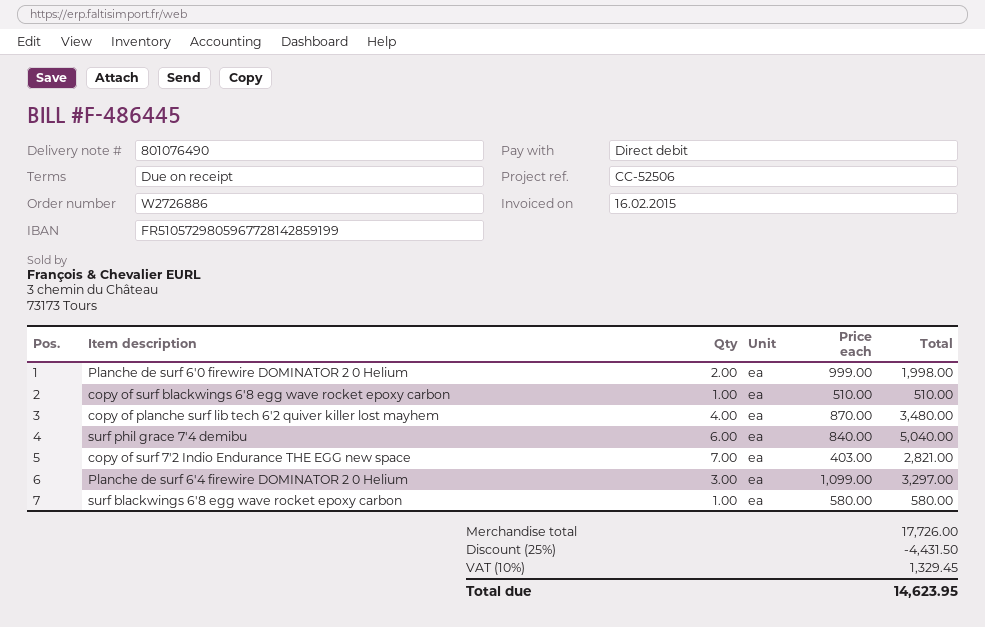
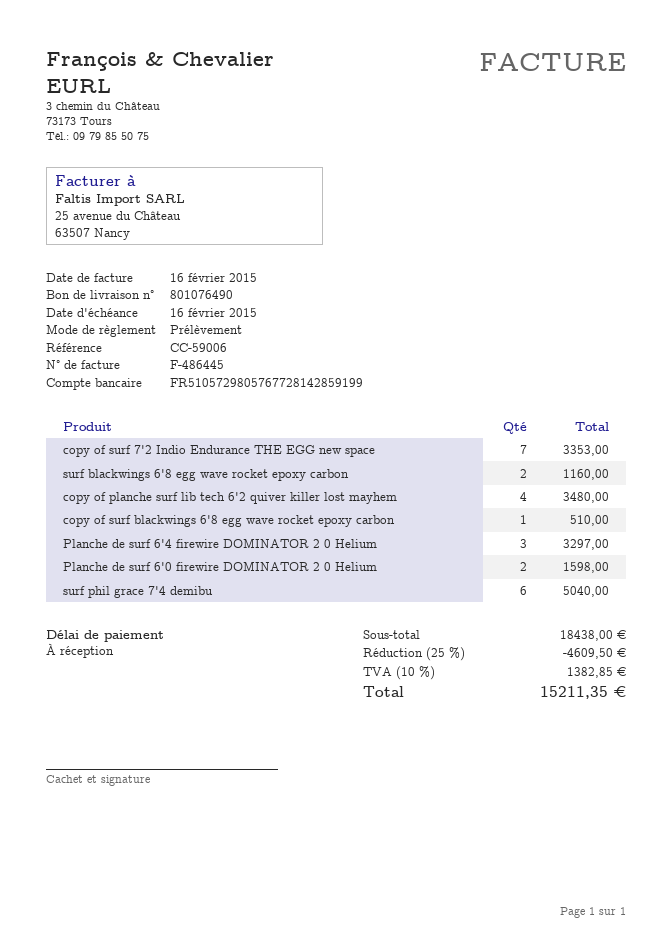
reference: CC-52506 -> CC-59006
bank account: FR5105729805967728142859199 -> FR5105729805767728142859199
Planche de surf 6'0 firewire DOMINATOR 2 0 Helium: 2 for 1998.00 -> 2 for 1598.00
copy of surf 7'2 Indio Endurance THE EGG new space: 7 for 2821.00 -> 7 for 3353.00
surf blackwings 6'8 egg wave rocket epoxy carbon: 1 for 580.00 -> 2 for 1160.00
subtotal: 17726.00 -> 18438.00
discount: 25% = 4431.50 -> 25% = 4609.50
tax: 10% = 1329.45 -> 10% = 1382.85
total: 14623.95 -> 15211.35

